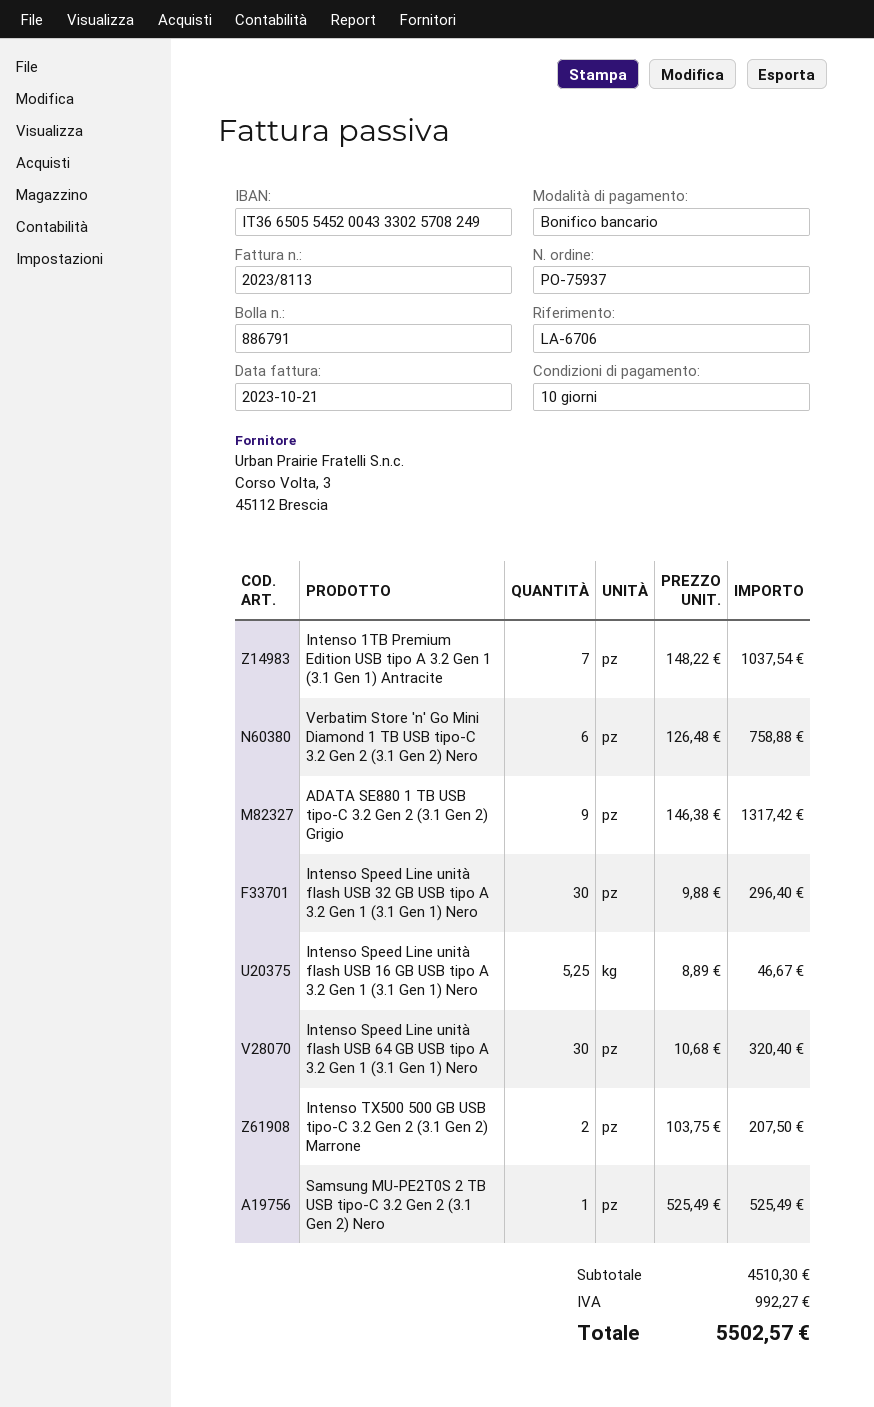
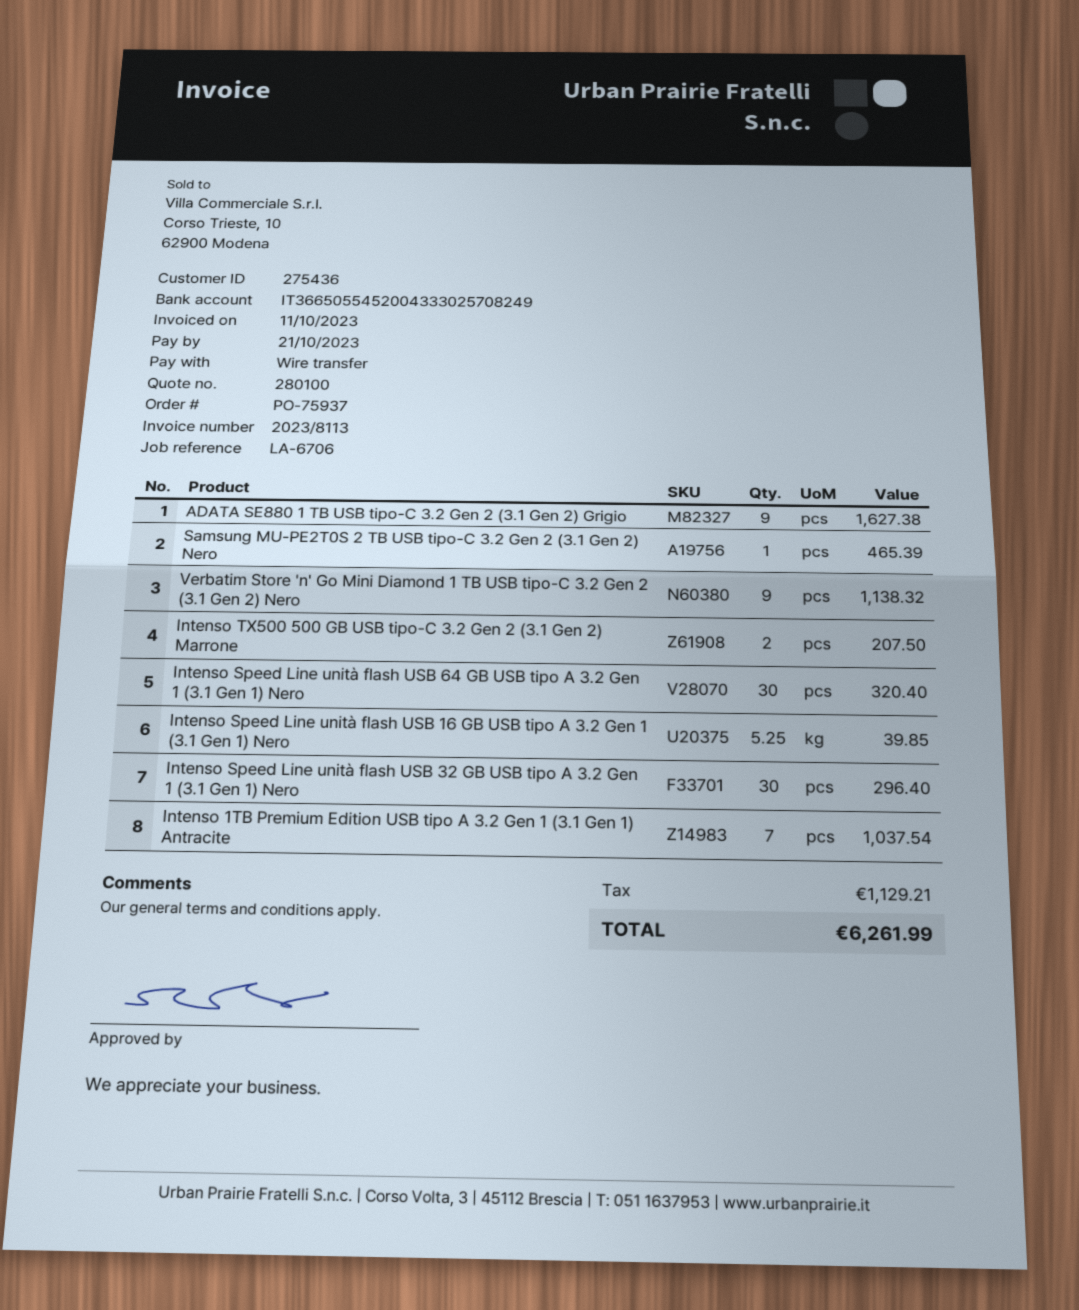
invoice date: 2023-10-21 -> 2023-10-11
Verbatim Store 'n' Go Mini Diamond 1 TB USB tipo-C 3.2 Gen 2 (3.1 Gen 2) Nero: 6 for 758.88 -> 9 for 1138.32
ADATA SE880 1 TB USB tipo-C 3.2 Gen 2 (3.1 Gen 2) Grigio: 9 for 1317.42 -> 9 for 1627.38
Intenso Speed Line unità flash USB 16 GB USB tipo A 3.2 Gen 1 (3.1 Gen 1) Nero: 5.25 for 46.67 -> 5.25 for 39.85
Samsung MU-PE2T0S 2 TB USB tipo-C 3.2 Gen 2 (3.1 Gen 2) Nero: 1 for 525.49 -> 1 for 465.39
tax: 992.27 -> 1129.21
total: 5502.57 -> 6261.99

